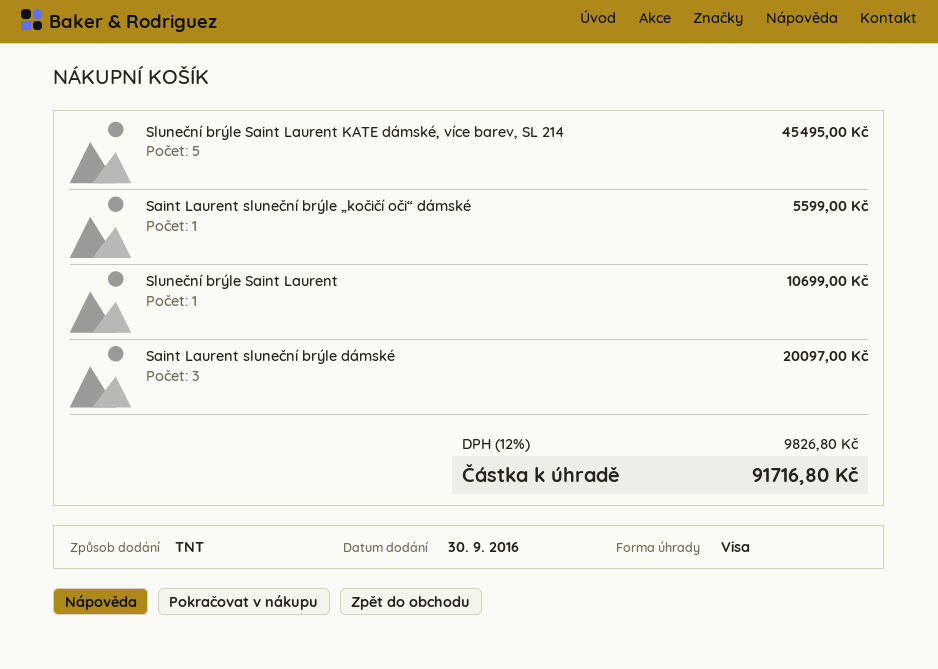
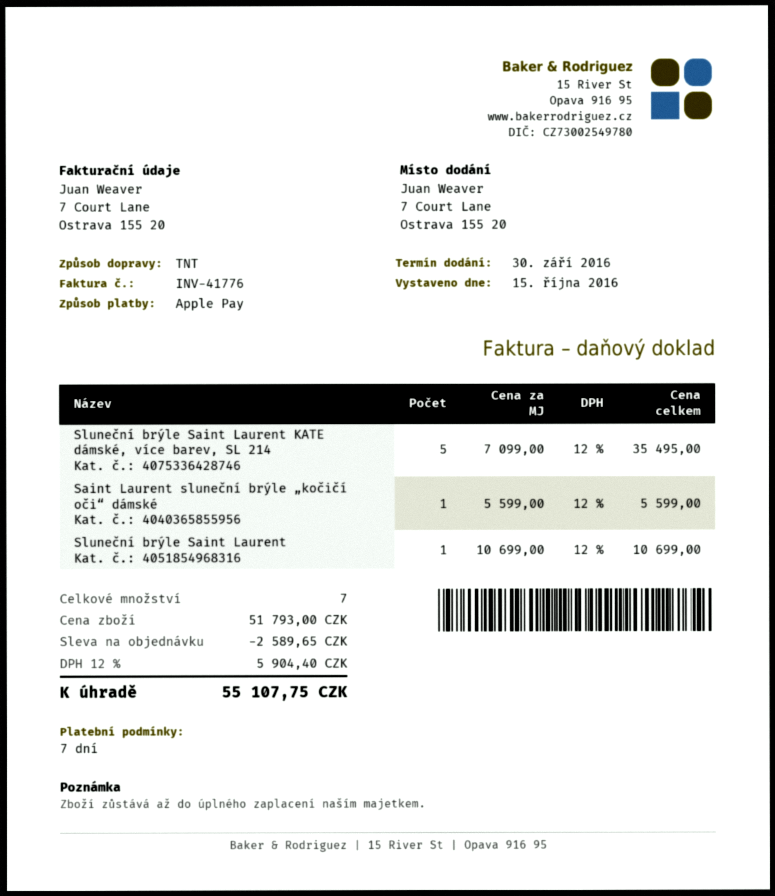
payment method: Visa -> Apple Pay
Sluneční brýle Saint Laurent KATE dámské, více barev, SL 214: 5 for 45495.00 -> 5 for 35495.00
Saint Laurent sluneční brýle dámské: 3 for 20097.00 -> none
discount: none -> 2589.65
tax: 12% = 9826.80 -> 12% = 5904.40
total: 91716.80 -> 55107.75

